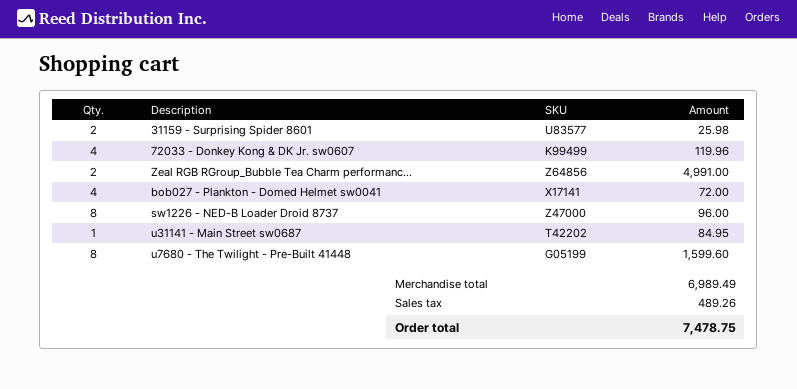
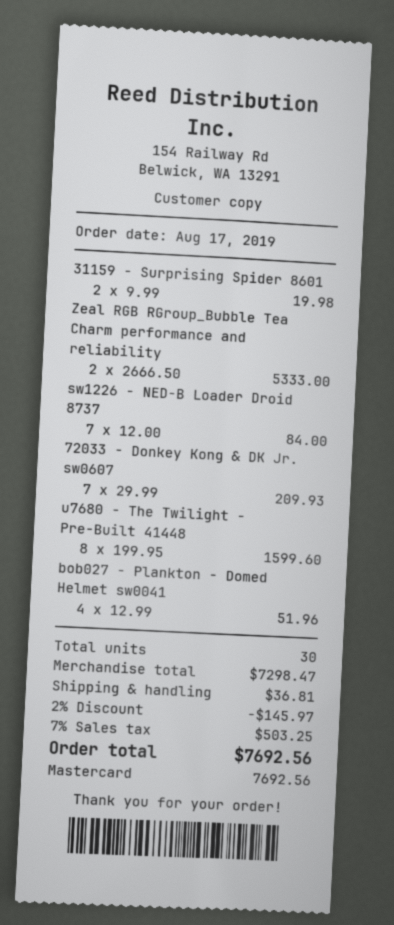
31159 - Surprising Spider 8601: 2 for 25.98 -> 2 for 19.98
72033 - Donkey Kong & DK Jr. sw0607: 4 for 119.96 -> 7 for 209.93
Zeal RGB RGroup_Bubble Tea Charm performanc...: 2 for 4991.00 -> 2 for 5333.00
bob027 - Plankton - Domed Helmet sw0041: 4 for 72.00 -> 4 for 51.96
sw1226 - NED-B Loader Droid 8737: 8 for 96.00 -> 7 for 84.00
u31141 - Main Street sw0687: 1 for 84.95 -> none
subtotal: 6989.49 -> 7298.47
discount: none -> 2% = 145.97
shipping: none -> 36.81
tax: 489.26 -> 503.25
total: 7478.75 -> 7692.56

